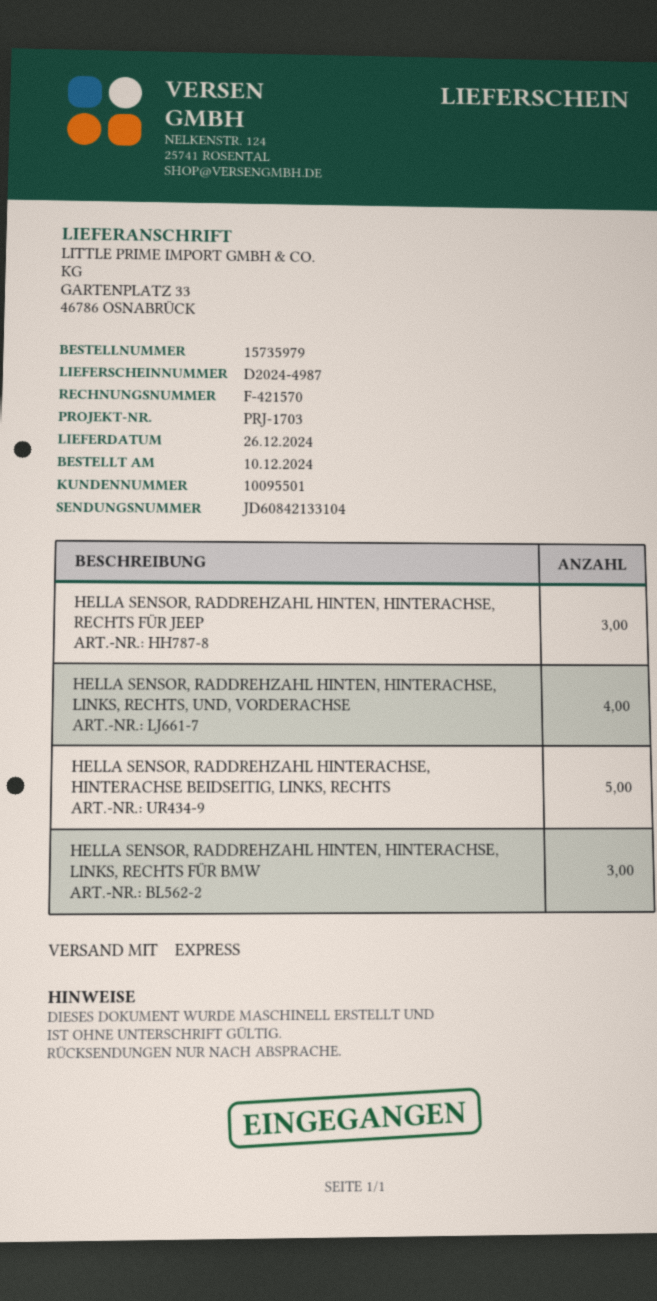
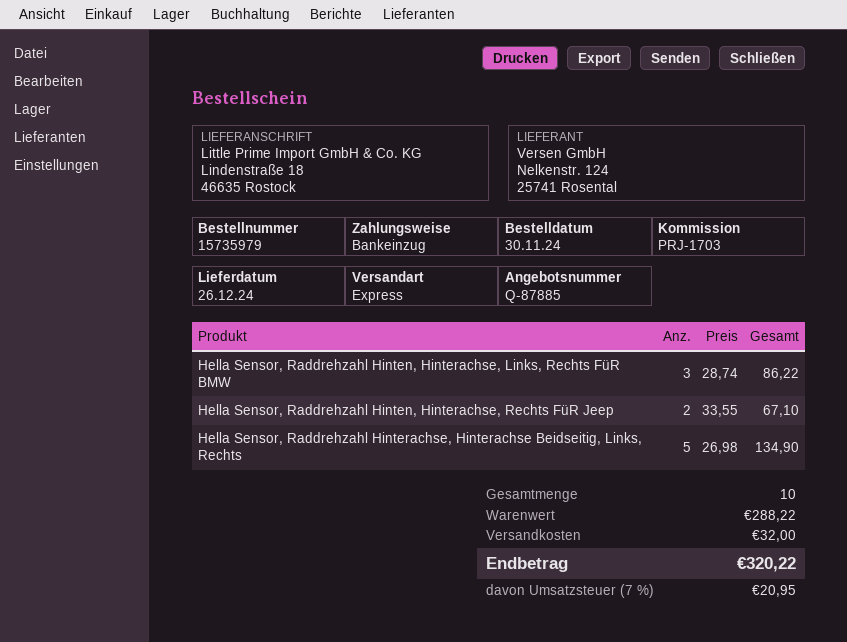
order date: 2024-12-10 -> 2024-11-30
ship to: GARTENPLATZ 33, 46786 OSNABRÜCK -> Lindenstraße 18, 46635 Rostock
HELLA SENSOR, RADDREHZAHL HINTEN, HINTERACHSE, RECHTS FÜR JEEP: 3 -> 2
HELLA SENSOR, RADDREHZAHL HINTEN, HINTERACHSE, LINKS, RECHTS, UND, VORDERACHSE: 4 -> none

